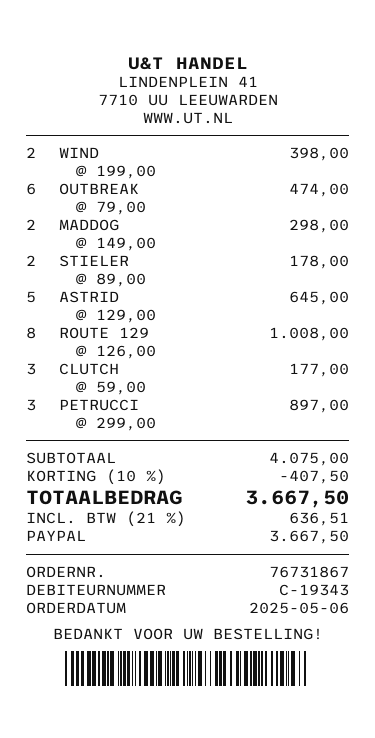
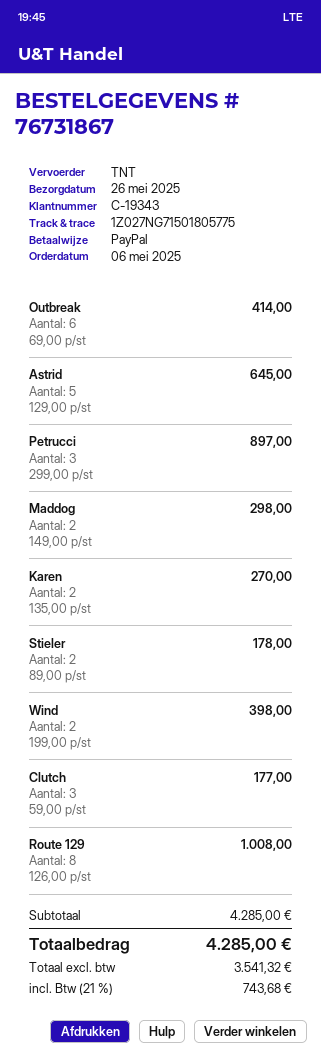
OUTBREAK: 6 x 79.00 = 474.00 -> 6 x 69.00 = 414.00
Karen: none -> 2 x 135.00 = 270.00
subtotal: 4075.00 -> 4285.00
discount: 10% = 407.50 -> none
tax: 21% = 636.51 -> 21% = 743.68
total: 3667.50 -> 4285.00

